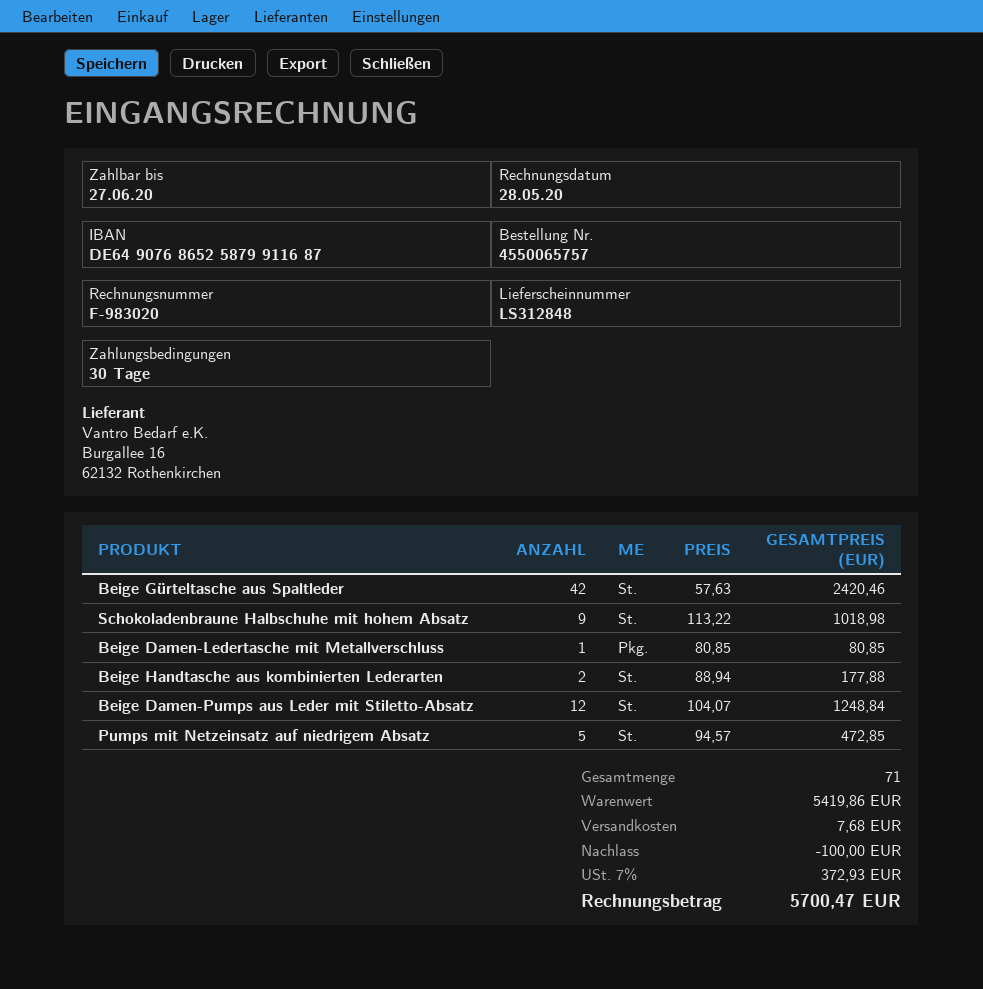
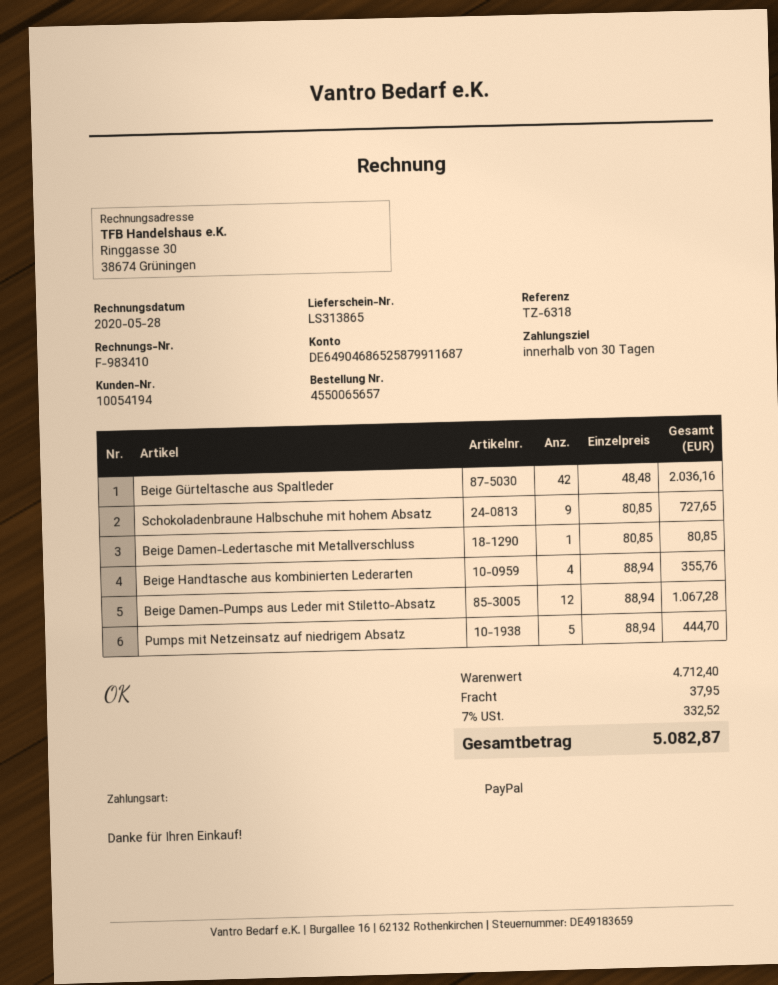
order number: 4550065757 -> 4550065657
delivery note number: LS312848 -> LS313865
invoice number: F-983020 -> F-983410
bank account: DE64907686525879911687 -> DE64904686525879911687
Beige Gürteltasche aus Spaltleder: 42 x 57.63 = 2420.46 -> 42 x 48.48 = 2036.16
Schokoladenbraune Halbschuhe mit hohem Absatz: 9 x 113.22 = 1018.98 -> 9 x 80.85 = 727.65
Beige Handtasche aus kombinierten Lederarten: 2 x 88.94 = 177.88 -> 4 x 88.94 = 355.76
Beige Damen-Pumps aus Leder mit Stiletto-Absatz: 12 x 104.07 = 1248.84 -> 12 x 88.94 = 1067.28
Pumps mit Netzeinsatz auf niedrigem Absatz: 5 x 94.57 = 472.85 -> 5 x 88.94 = 444.70
subtotal: 5419.86 -> 4712.40
discount: 100.00 -> none
shipping: 7.68 -> 37.95
tax: 7% = 372.93 -> 7% = 332.52
total: 5700.47 -> 5082.87

